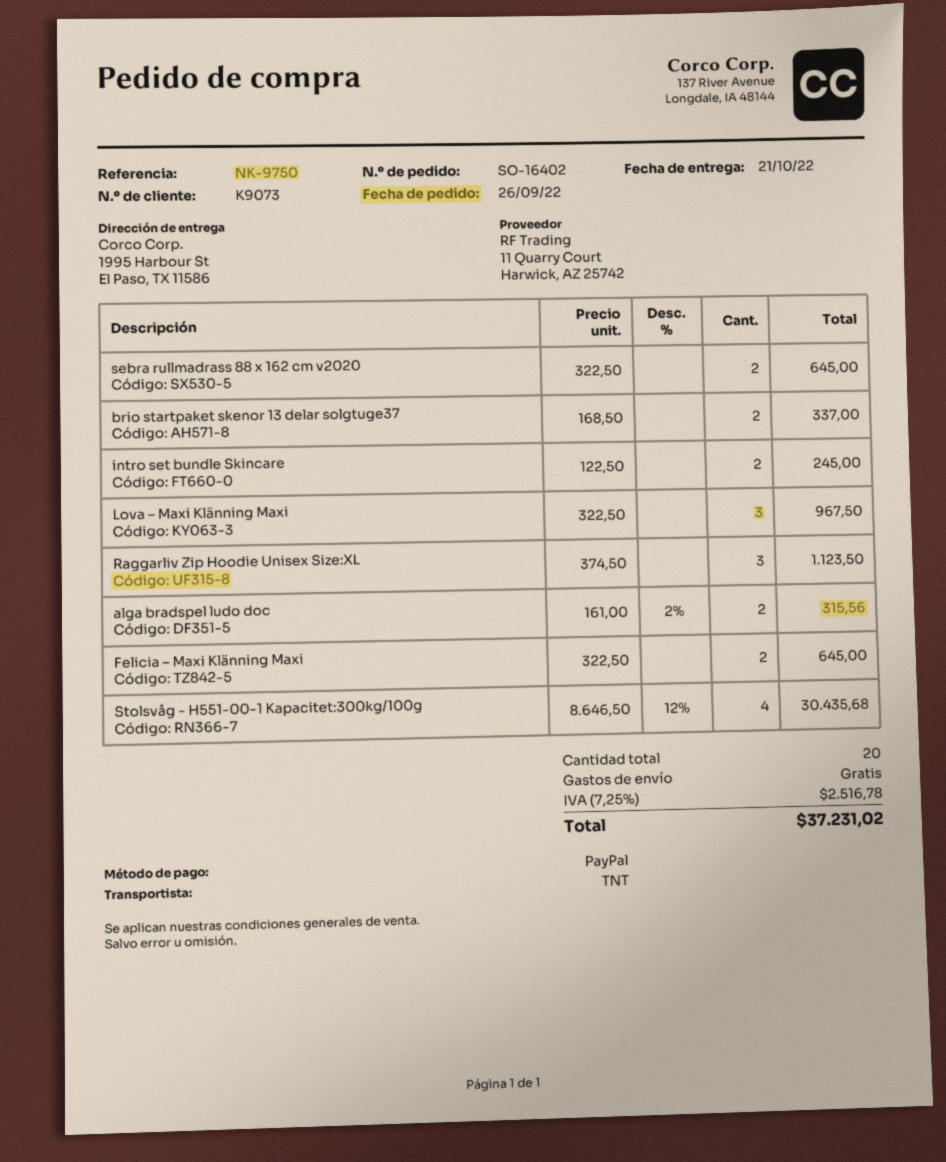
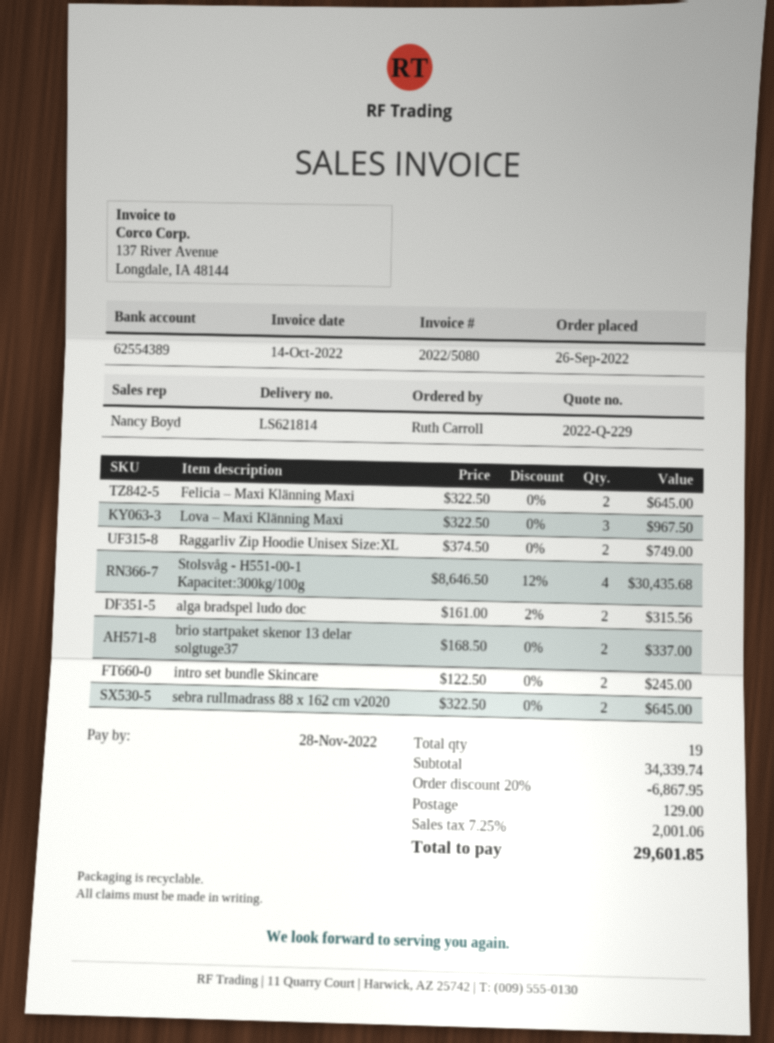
Raggarliv Zip Hoodie Unisex Size:XL: 3 x 374.50 = 1123.50 -> 2 x 374.50 = 749.00
total quantity: 20 -> 19
discount: none -> 20% = 6867.95
shipping: 0.00 -> 129.00
tax: 7.25% = 2516.78 -> 7.25% = 2001.06
total: 37231.02 -> 29601.85

